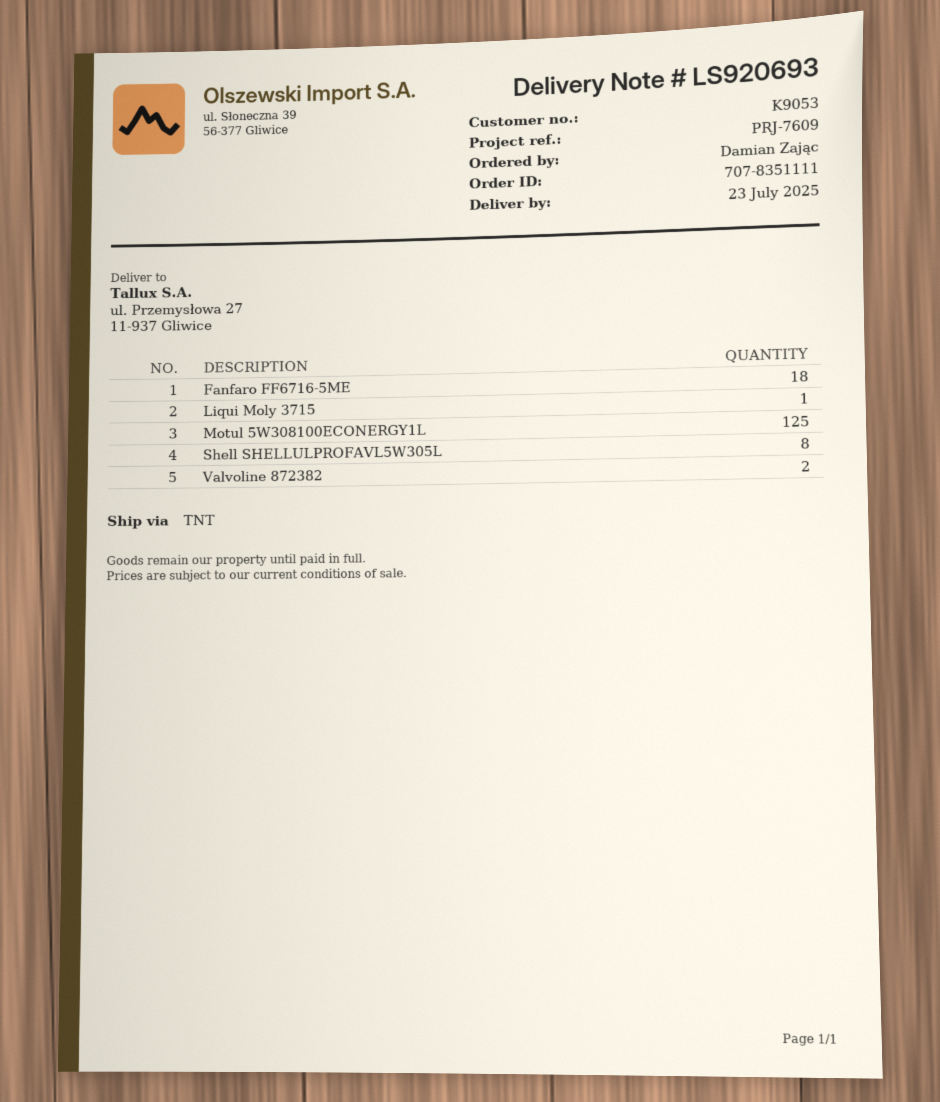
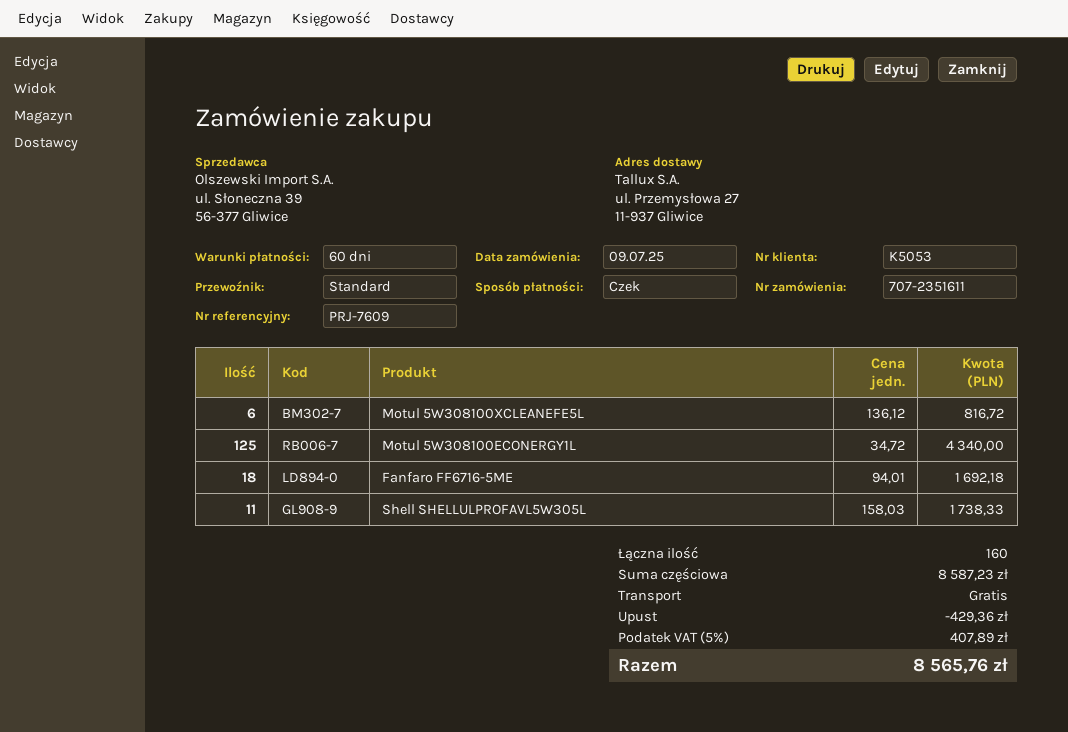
order number: 707-8351111 -> 707-2351611
customer number: K9053 -> K5053
shipping method: TNT -> standard
Liqui Moly 3715: 1 -> none
Shell SHELLULPROFAVL5W305L: 8 -> 11
Valvoline 872382: 2 -> none
Motul 5W308100XCLEANEFE5L: none -> 6

